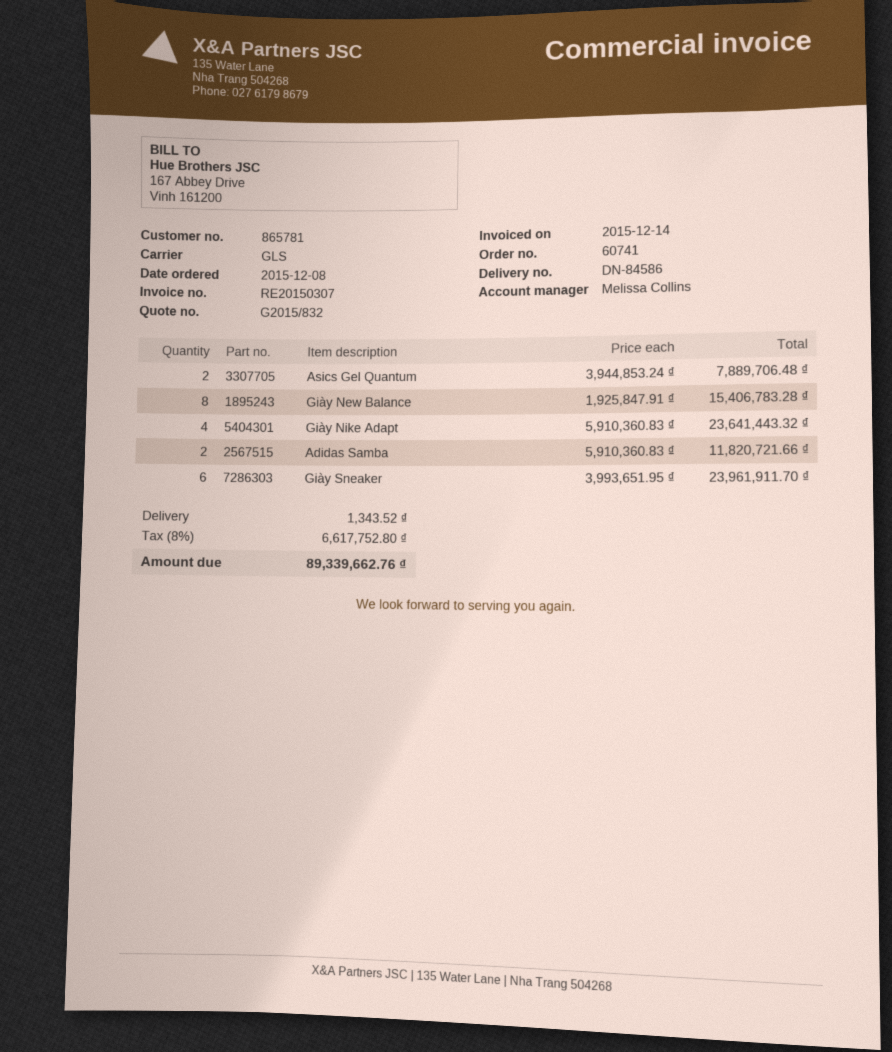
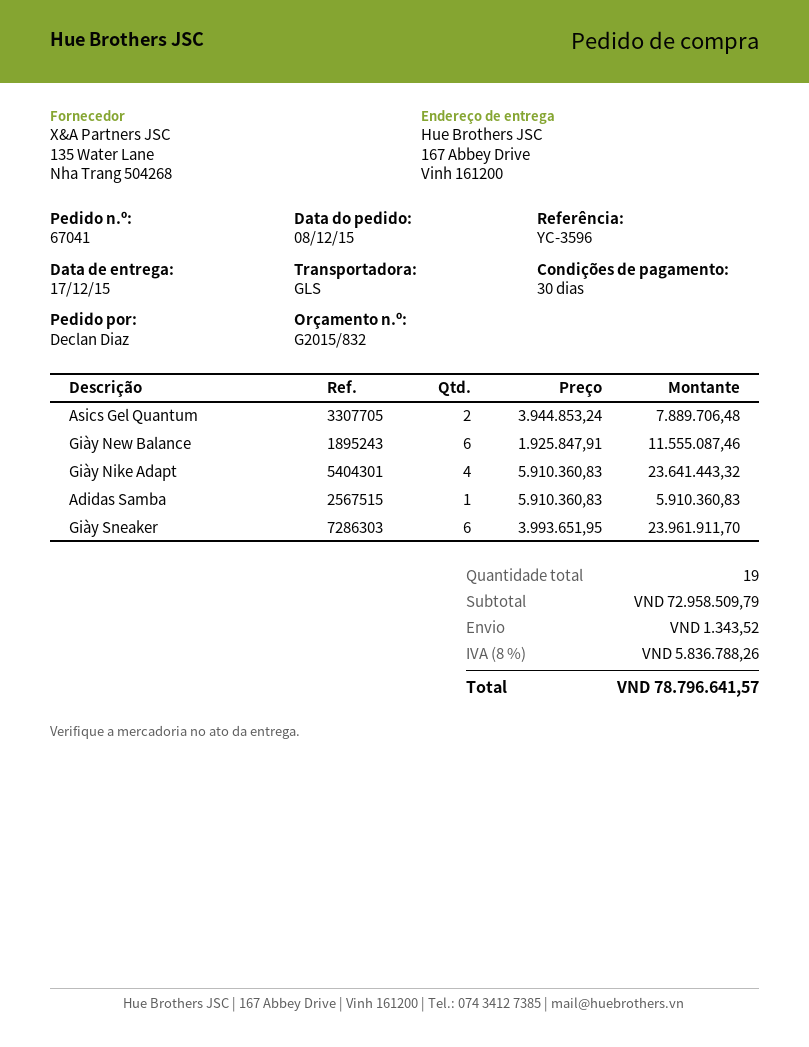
order number: 60741 -> 67041
Giày New Balance: 8 x 1925847.91 = 15406783.28 -> 6 x 1925847.91 = 11555087.46
Adidas Samba: 2 x 5910360.83 = 11820721.66 -> 1 x 5910360.83 = 5910360.83
tax: 8% = 6617752.80 -> 8% = 5836788.26
total: 89339662.76 -> 78796641.57

